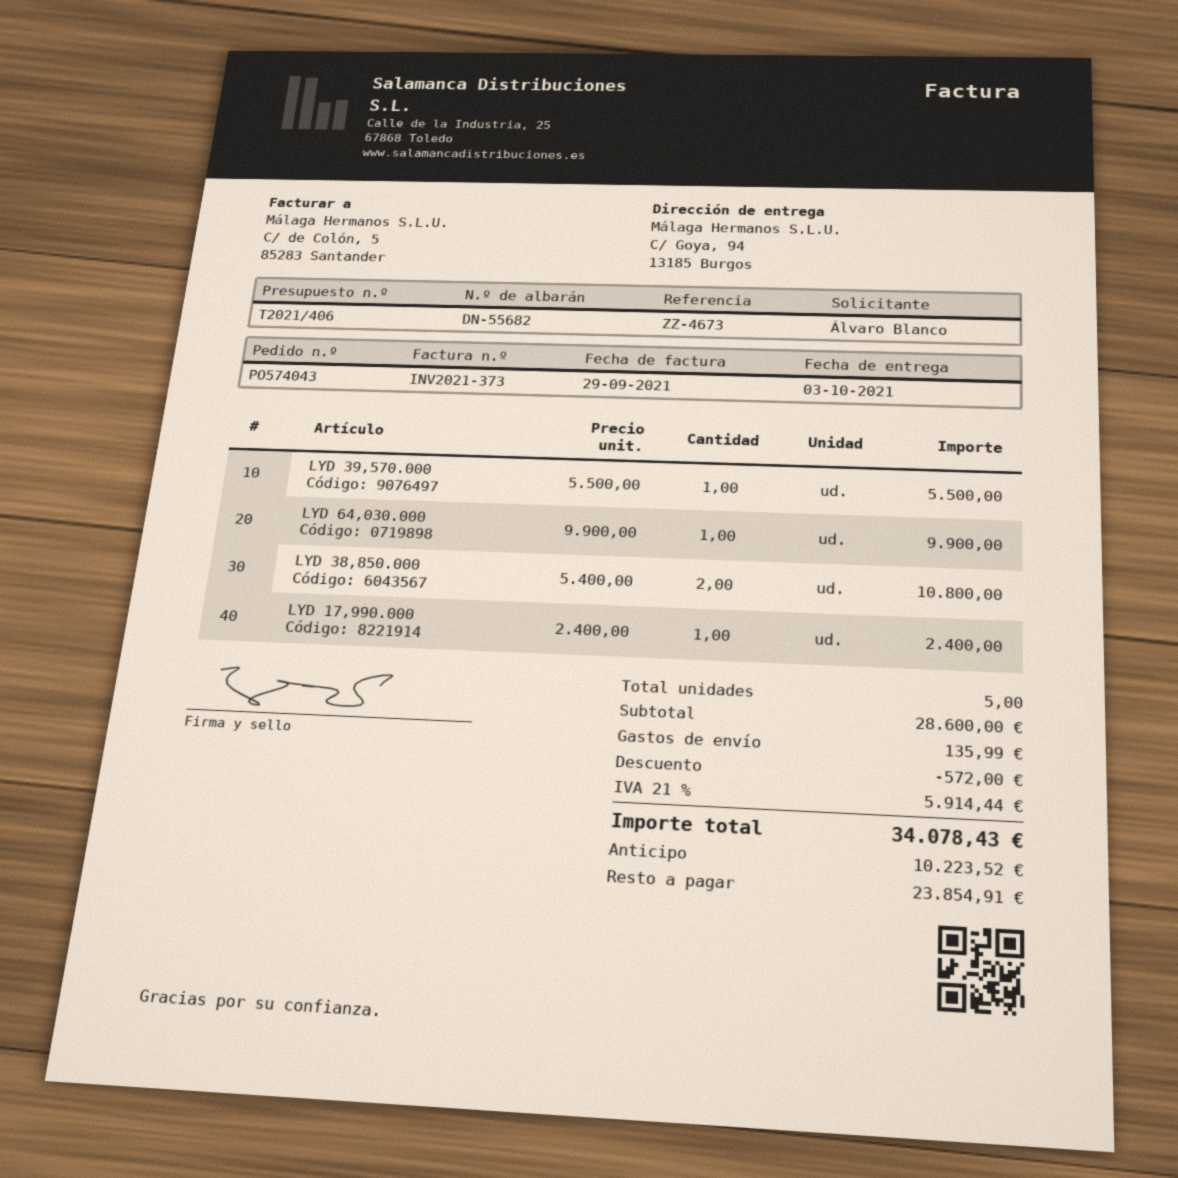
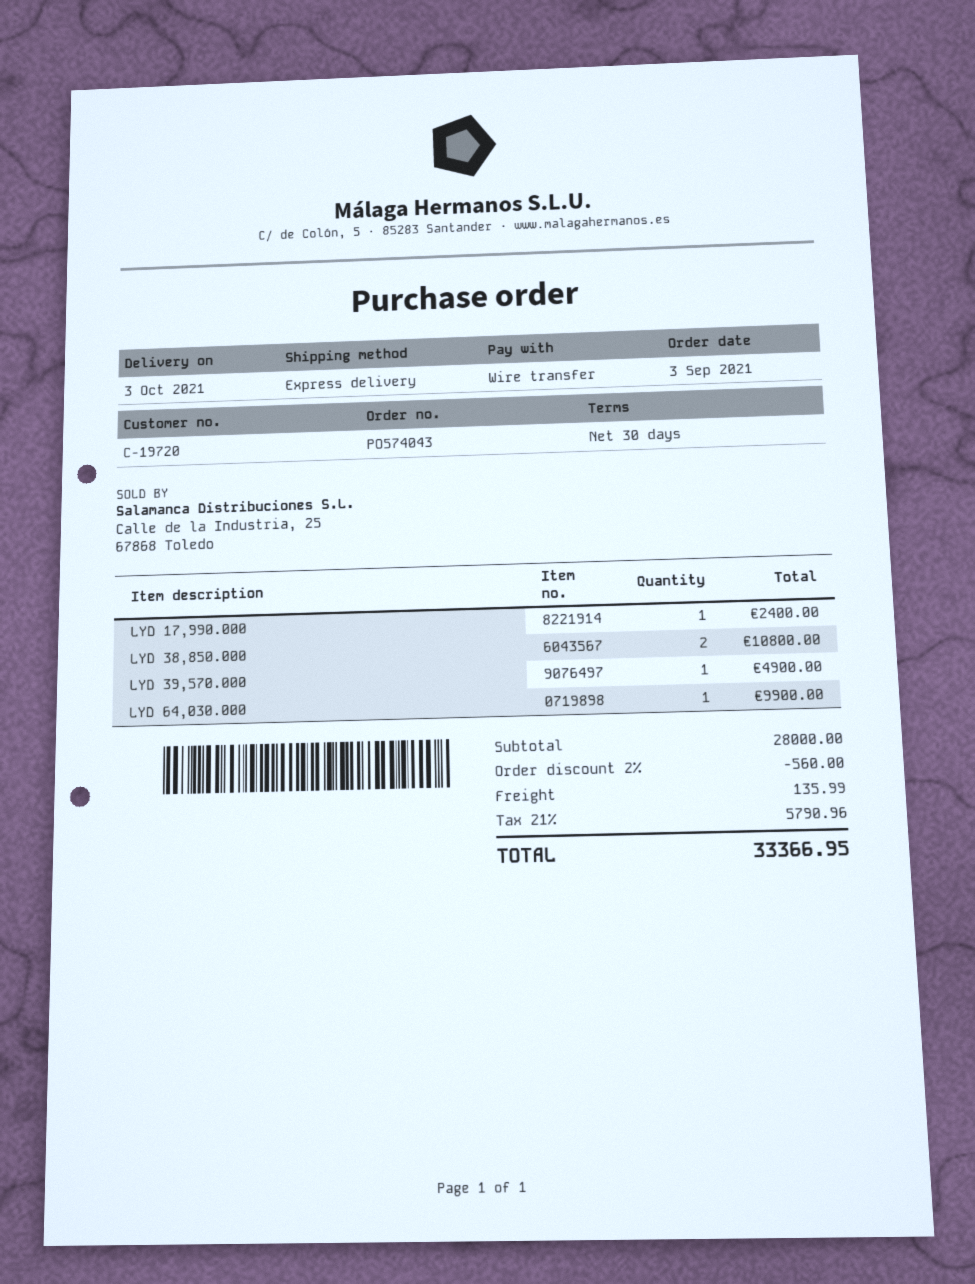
LYD 39,570.000: 1 for 5500.00 -> 1 for 4900.00
subtotal: 28600.00 -> 28000.00
discount: 572.00 -> 560.00
tax: 21% = 5914.44 -> 21% = 5790.96
total: 34078.43 -> 33366.95

